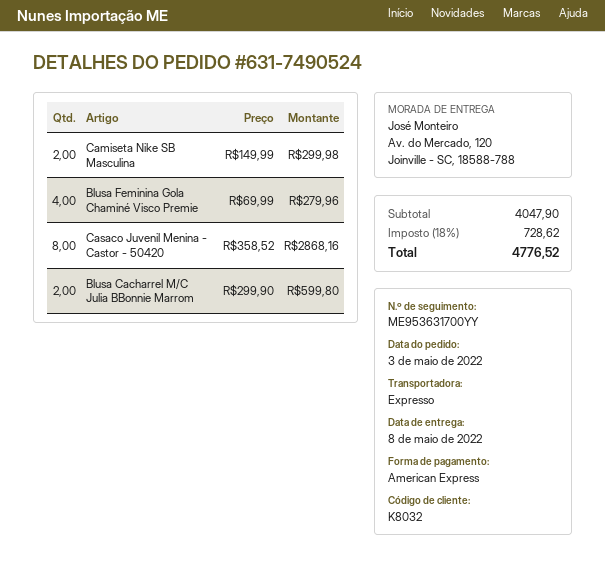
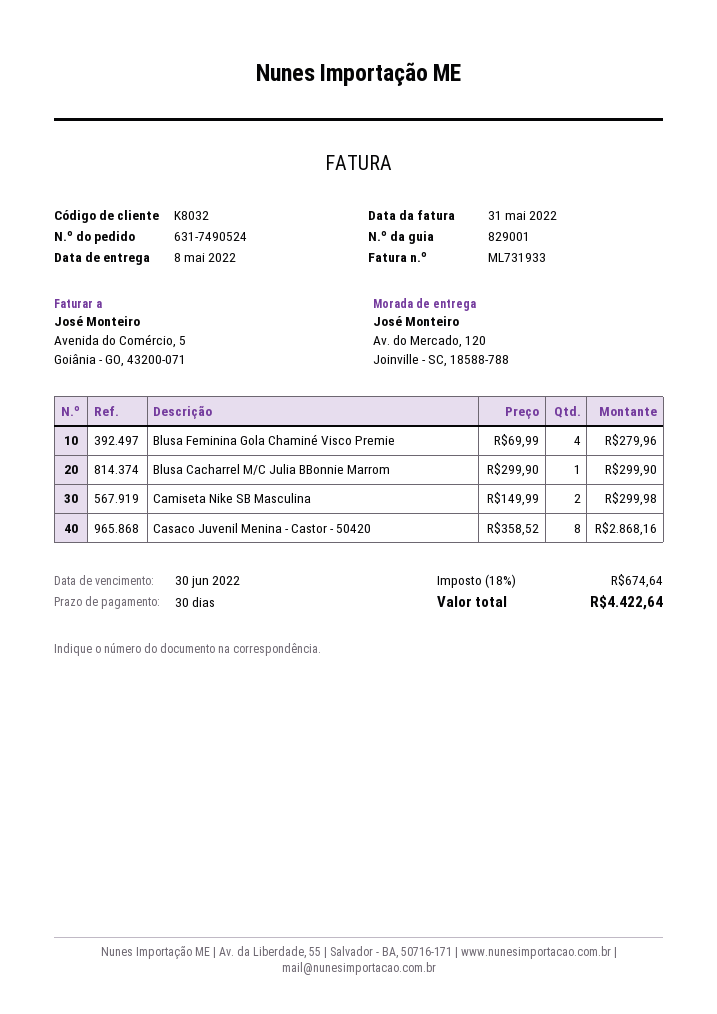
Blusa Cacharrel M/C Julia BBonnie Marrom: 2 x 299.90 = 599.80 -> 1 x 299.90 = 299.90
tax: 18% = 728.62 -> 18% = 674.64
total: 4776.52 -> 4422.64

